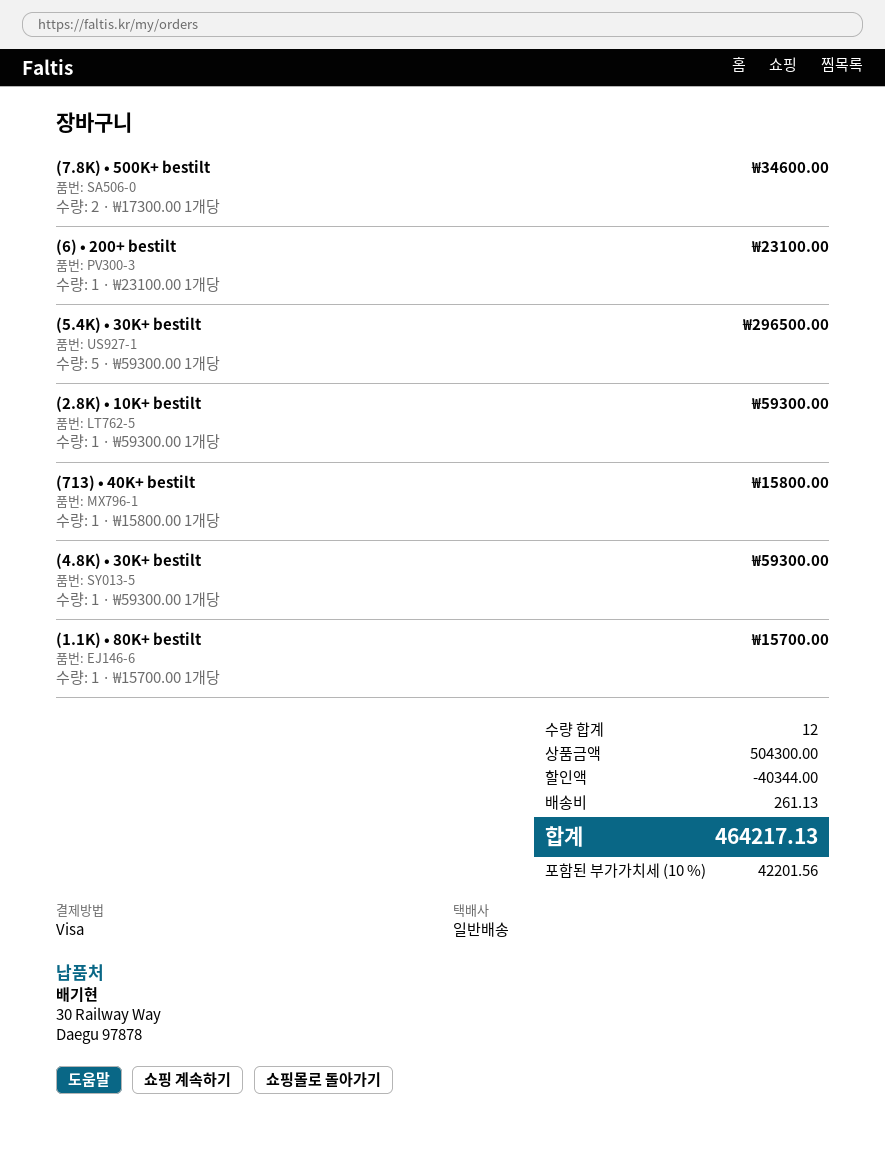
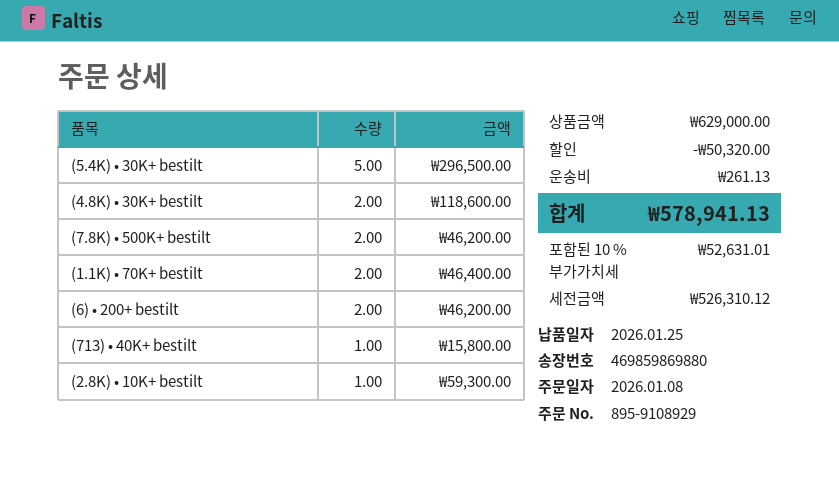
(7.8K) • 500K+ bestilt: 2 for 34600.00 -> 2 for 46200.00
(6) • 200+ bestilt: 1 for 23100.00 -> 2 for 46200.00
(4.8K) • 30K+ bestilt: 1 for 59300.00 -> 2 for 118600.00
(1.1K) • 80K+ bestilt: 1 for 15700.00 -> none
(1.1K) • 70K+ bestilt: none -> 2 for 46400.00
subtotal: 504300.00 -> 629000.00
discount: 40344.00 -> 50320.00
tax: 10% = 42201.56 -> 10% = 52631.01
total: 464217.13 -> 578941.13

